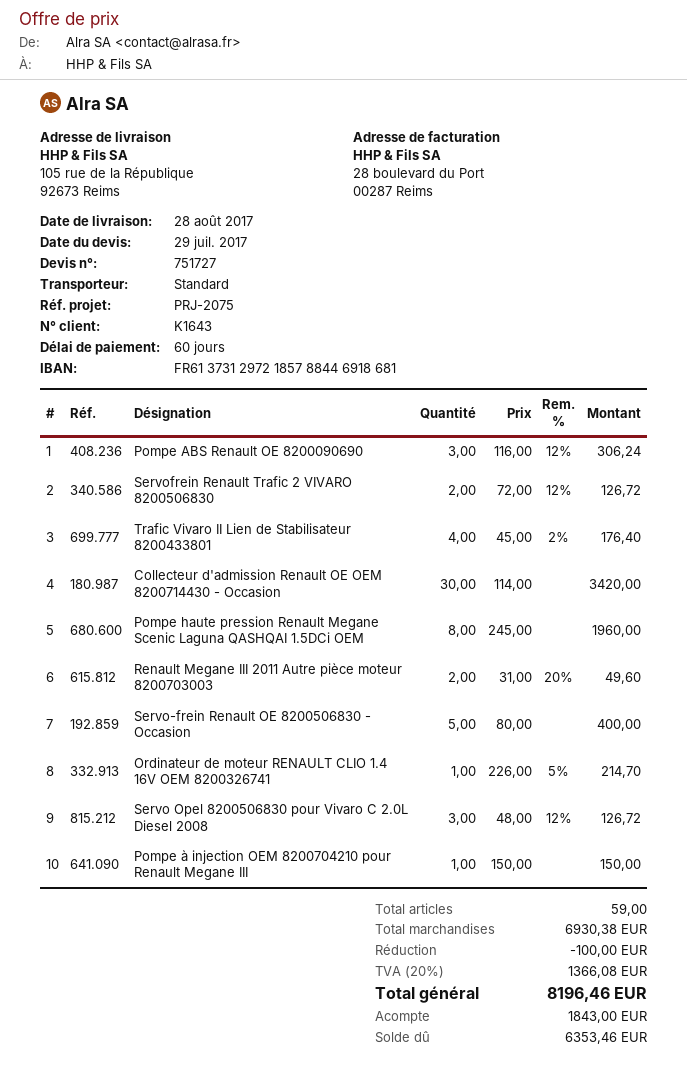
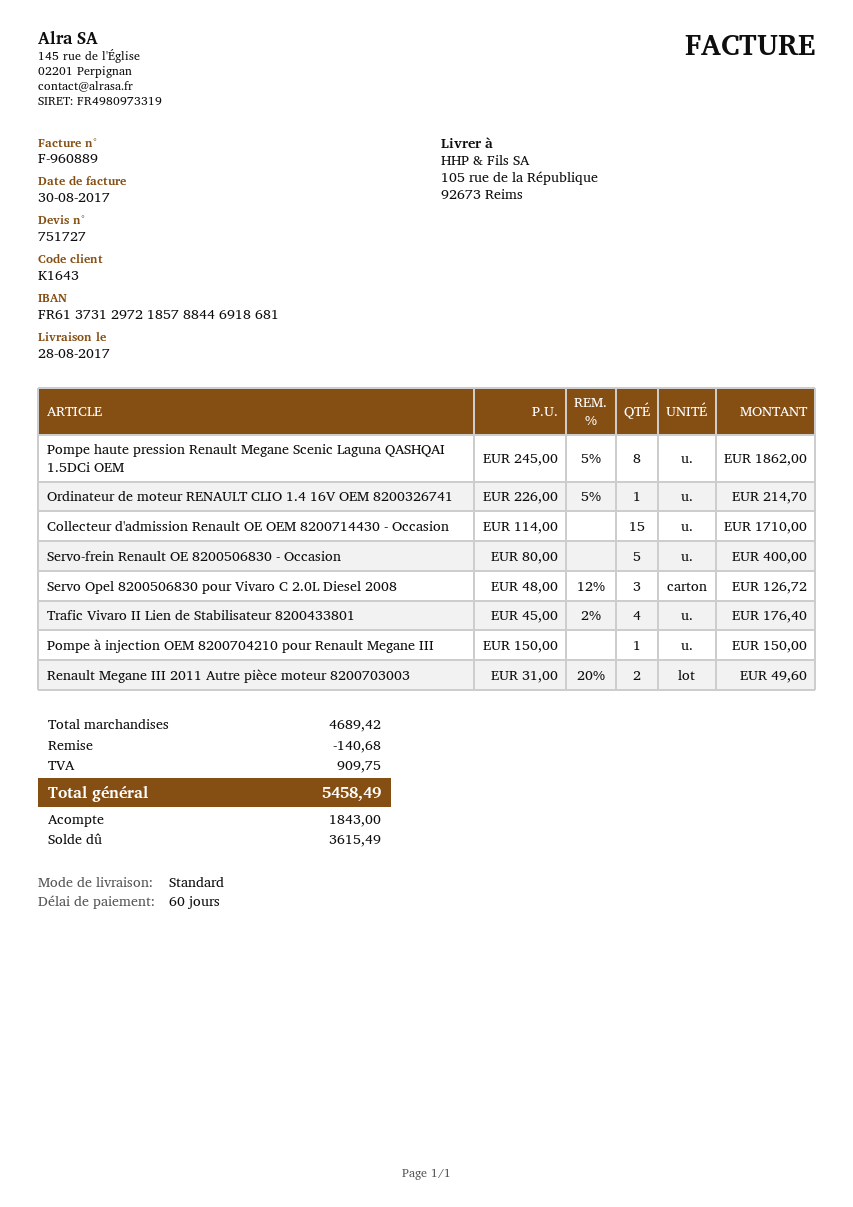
Pompe ABS Renault OE 8200090690: 3 x 116.00 - 12% = 306.24 -> none
Servofrein Renault Trafic 2 VIVARO 8200506830: 2 x 72.00 - 12% = 126.72 -> none
Collecteur d'admission Renault OE OEM 8200714430 - Occasion: 30 x 114.00 = 3420.00 -> 15 x 114.00 = 1710.00
Pompe haute pression Renault Megane Scenic Laguna QASHQAI 1.5DCi OEM: 8 x 245.00 = 1960.00 -> 8 x 245.00 - 5% = 1862.00
subtotal: 6930.38 -> 4689.42
discount: 100.00 -> 140.68
tax: 1366.08 -> 909.75
total: 8196.46 -> 5458.49
balance: 6353.46 -> 3615.49

